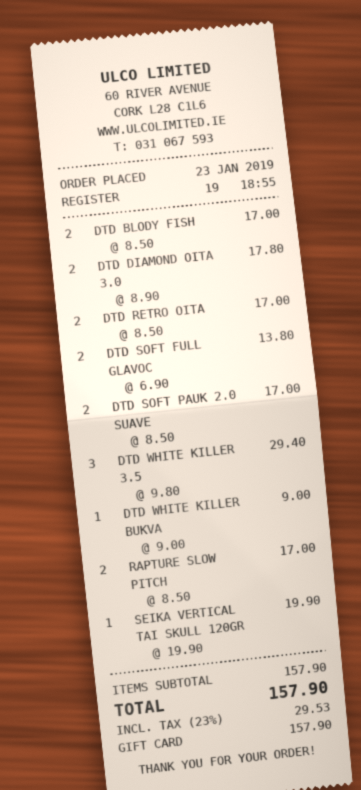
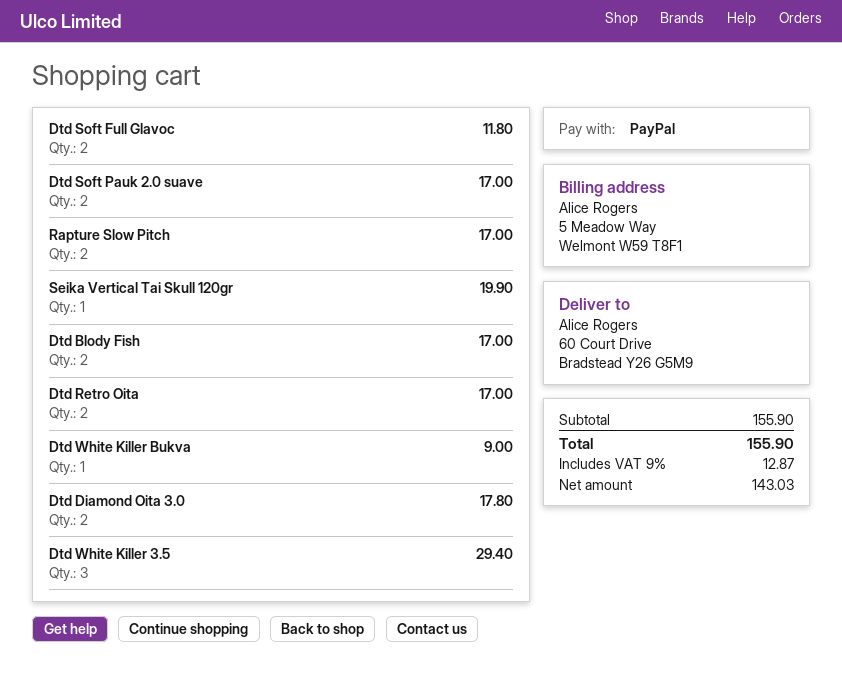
payment method: gift card -> PayPal
DTD SOFT FULL GLAVOC: 2 for 13.80 -> 2 for 11.80
subtotal: 157.90 -> 155.90
tax: 23% = 29.53 -> 9% = 12.87
total: 157.90 -> 155.90

